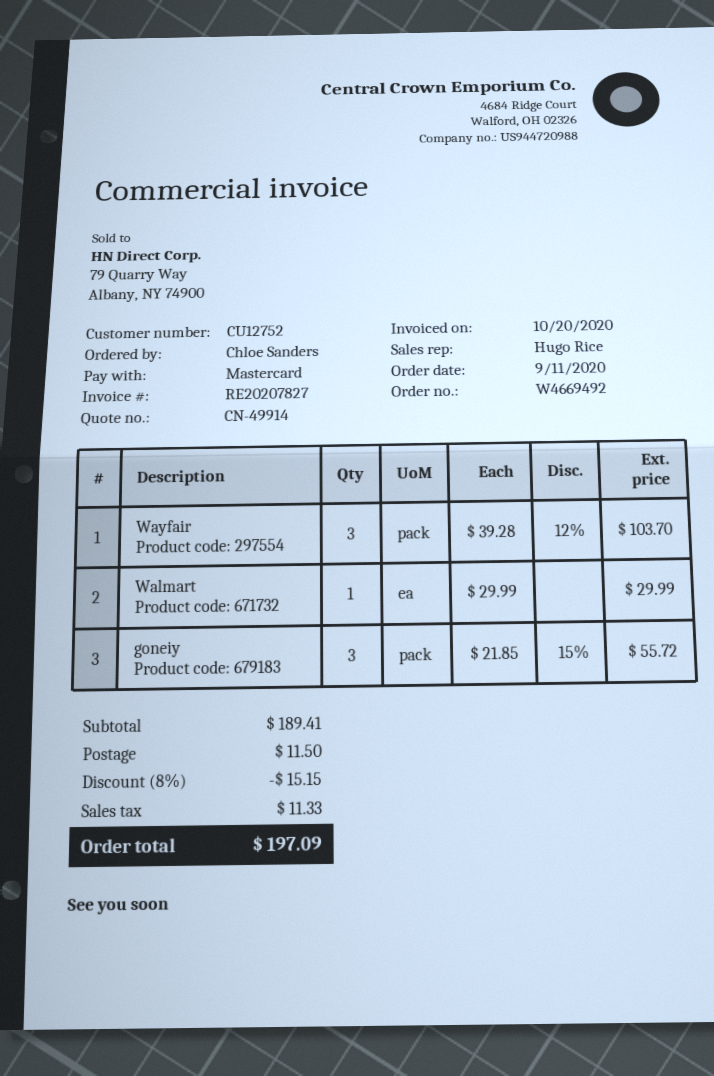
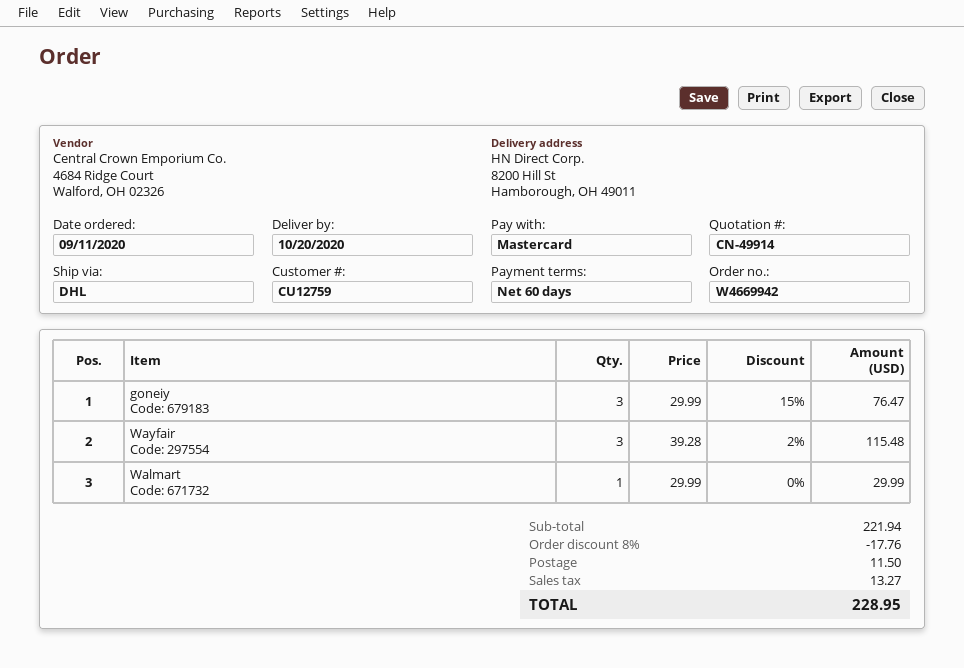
order number: W4669492 -> W4669942
customer number: CU12752 -> CU12759
Wayfair: 3 x 39.28 - 12% = 103.70 -> 3 x 39.28 - 2% = 115.48
goneiy: 3 x 21.85 - 15% = 55.72 -> 3 x 29.99 - 15% = 76.47
subtotal: 189.41 -> 221.94
discount: 8% = 15.15 -> 8% = 17.76
tax: 11.33 -> 13.27
total: 197.09 -> 228.95

